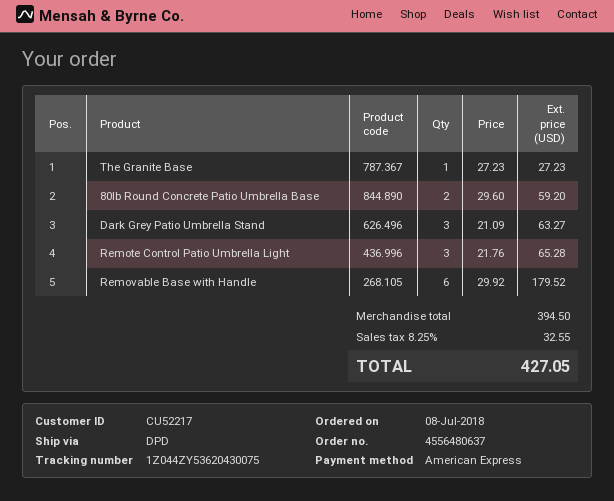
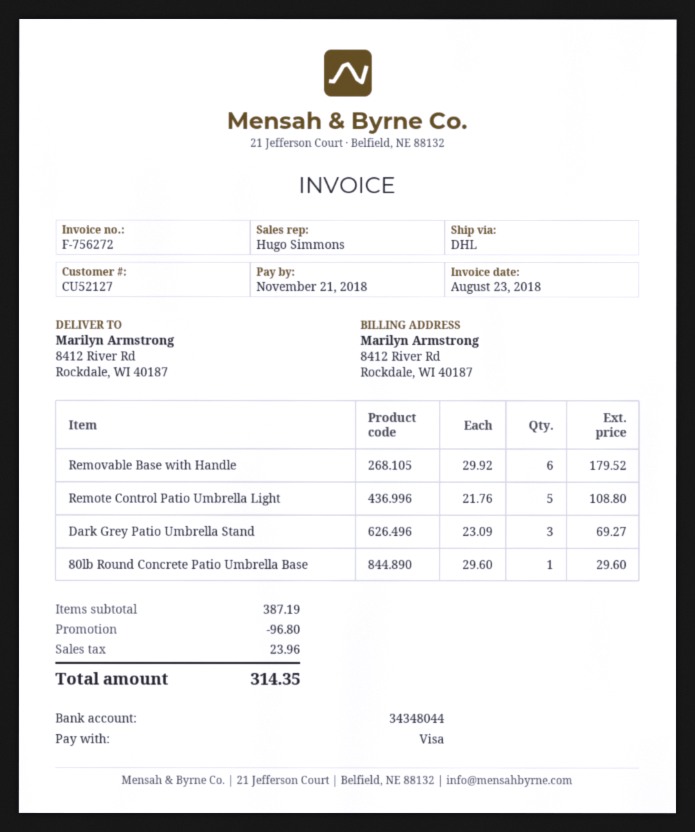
customer number: CU52217 -> CU52127
payment method: American Express -> Visa
shipping method: DPD -> DHL
The Granite Base: 1 x 27.23 = 27.23 -> none
80lb Round Concrete Patio Umbrella Base: 2 x 29.60 = 59.20 -> 1 x 29.60 = 29.60
Dark Grey Patio Umbrella Stand: 3 x 21.09 = 63.27 -> 3 x 23.09 = 69.27
Remote Control Patio Umbrella Light: 3 x 21.76 = 65.28 -> 5 x 21.76 = 108.80
subtotal: 394.50 -> 387.19
discount: none -> 96.80
tax: 32.55 -> 23.96
total: 427.05 -> 314.35

